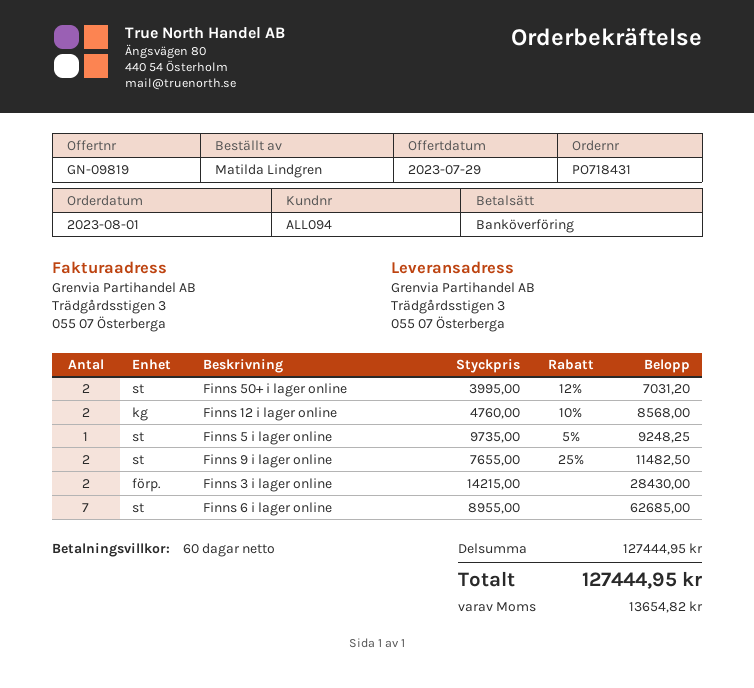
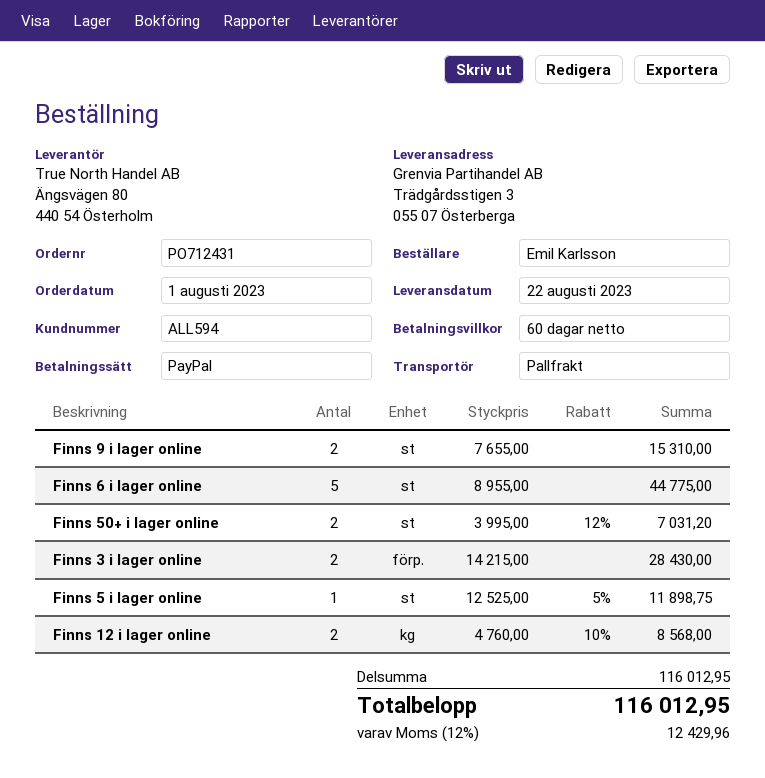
order number: PO718431 -> PO712431
customer number: ALL094 -> ALL594
ordered by: Matilda Lindgren -> Emil Karlsson
payment method: bank transfer -> PayPal
Finns 5 i lager online: 1 x 9735.00 - 5% = 9248.25 -> 1 x 12525.00 - 5% = 11898.75
Finns 9 i lager online: 2 x 7655.00 - 25% = 11482.50 -> 2 x 7655.00 = 15310.00
Finns 6 i lager online: 7 x 8955.00 = 62685.00 -> 5 x 8955.00 = 44775.00
subtotal: 127444.95 -> 116012.95
tax: 13654.82 -> 12429.96
total: 127444.95 -> 116012.95

